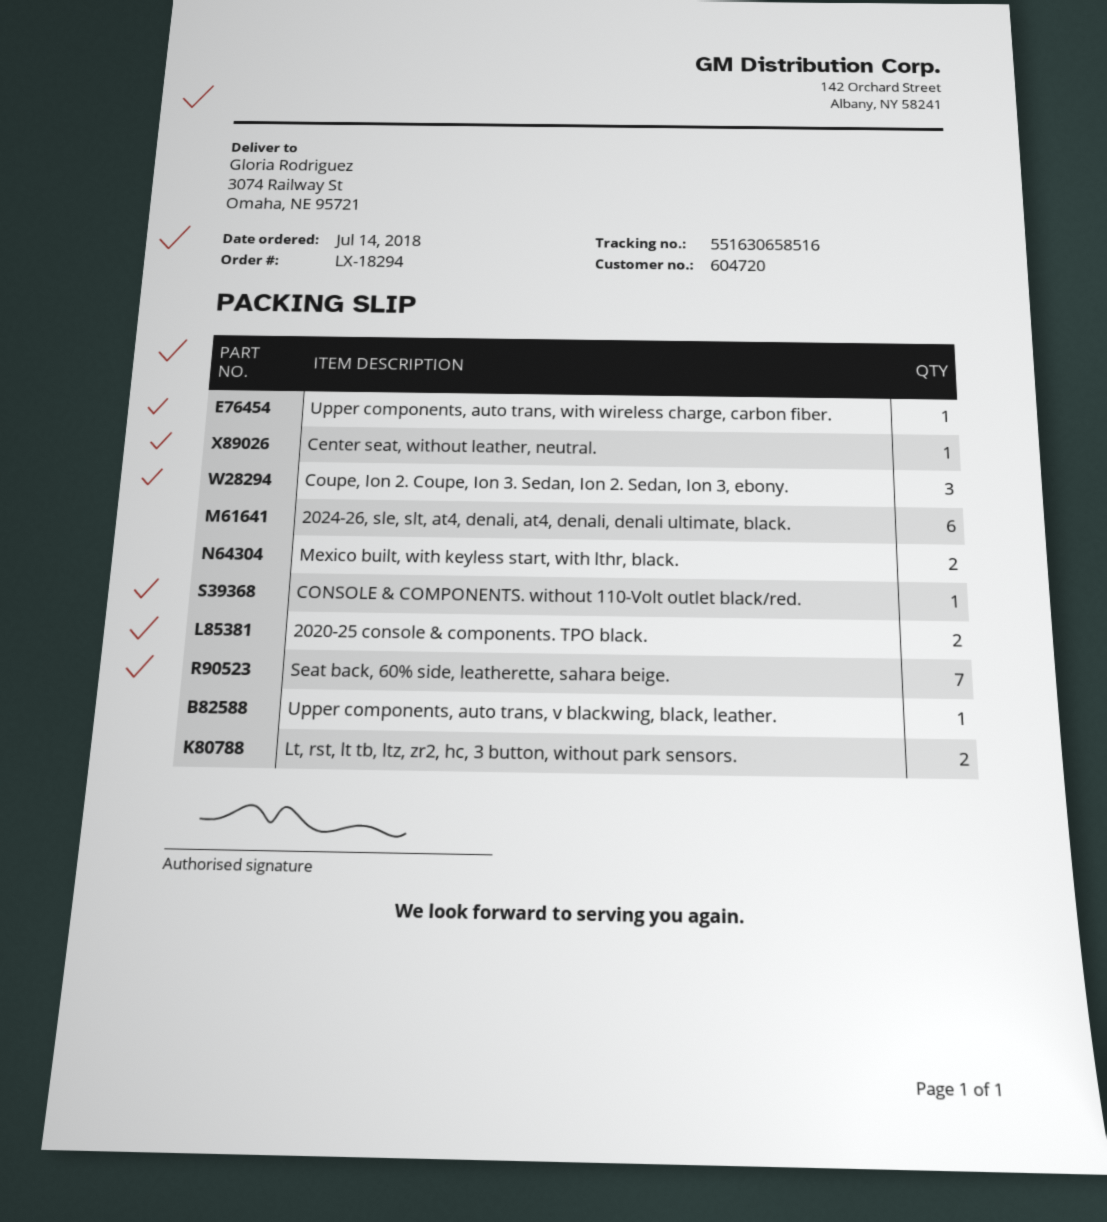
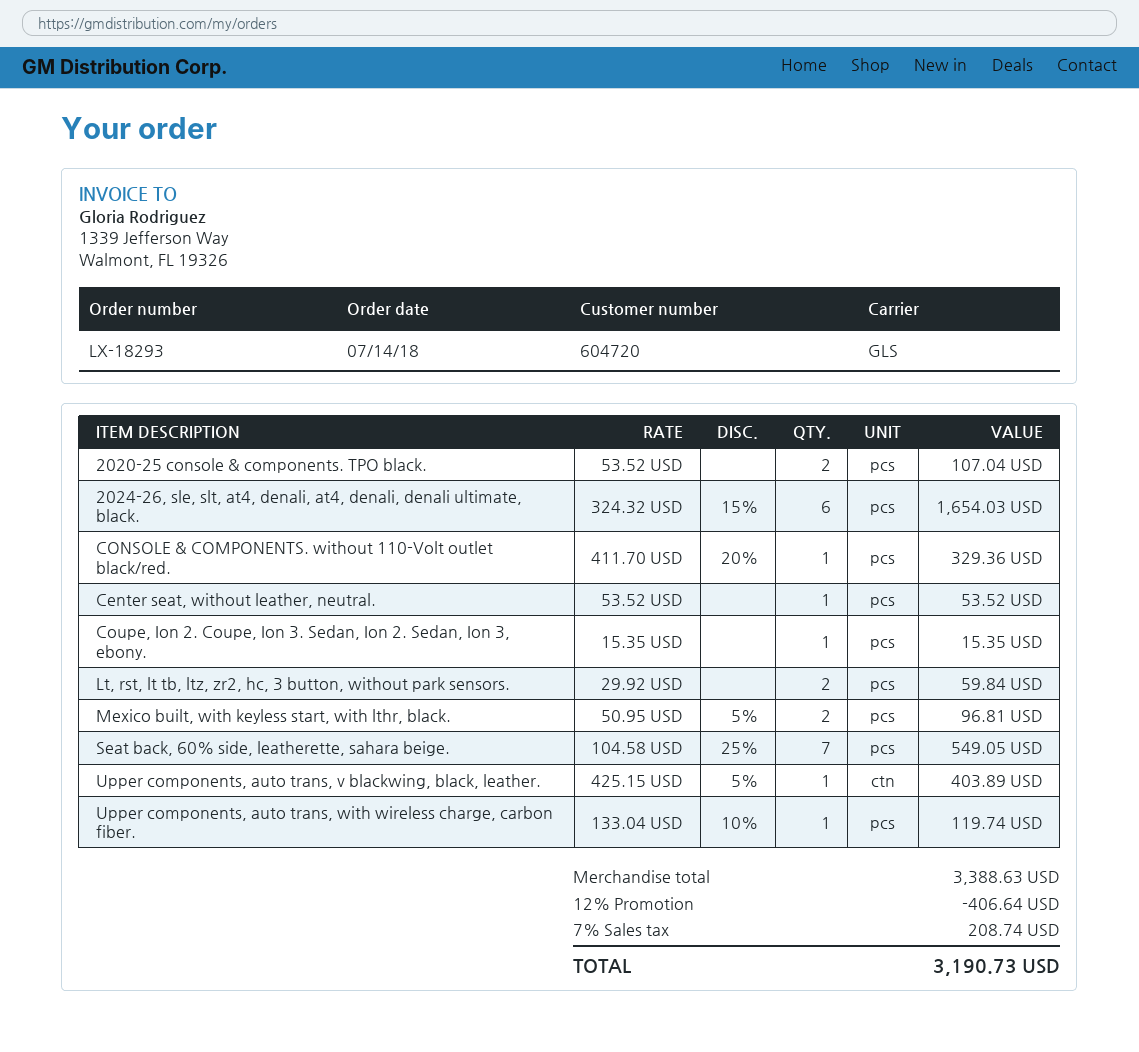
order number: LX-18294 -> LX-18293
Coupe, Ion 2. Coupe, Ion 3. Sedan, Ion 2. Sedan, Ion 3, ebony.: 3 -> 1

